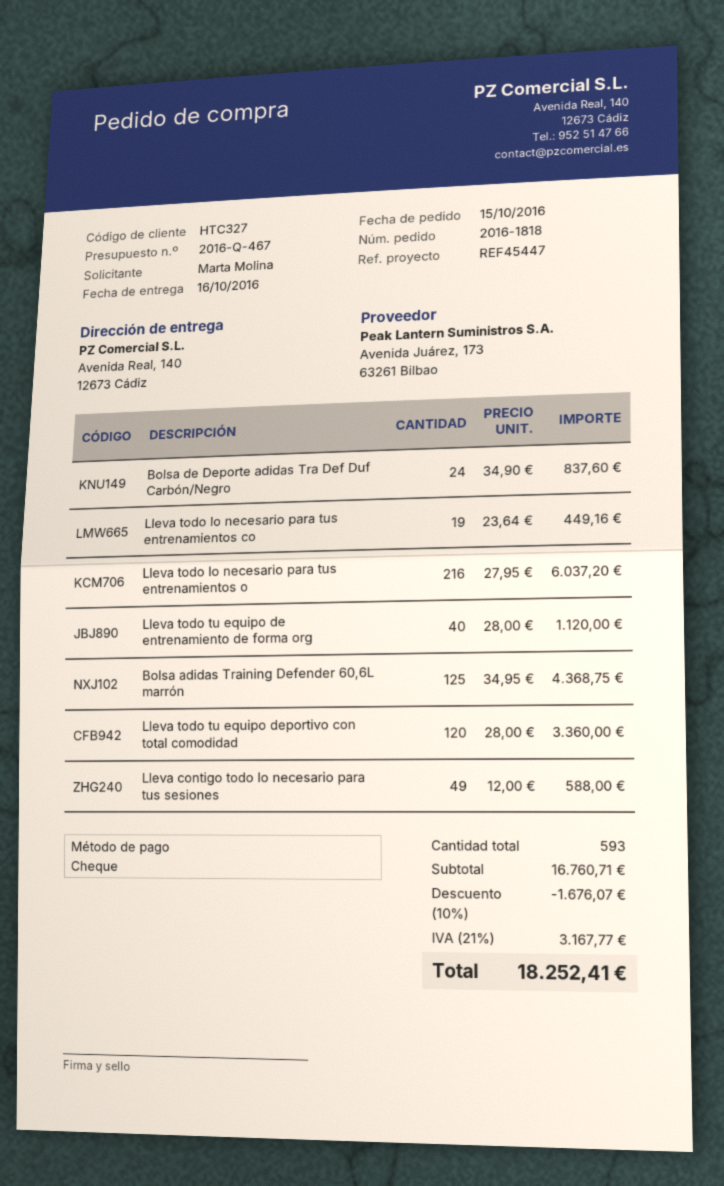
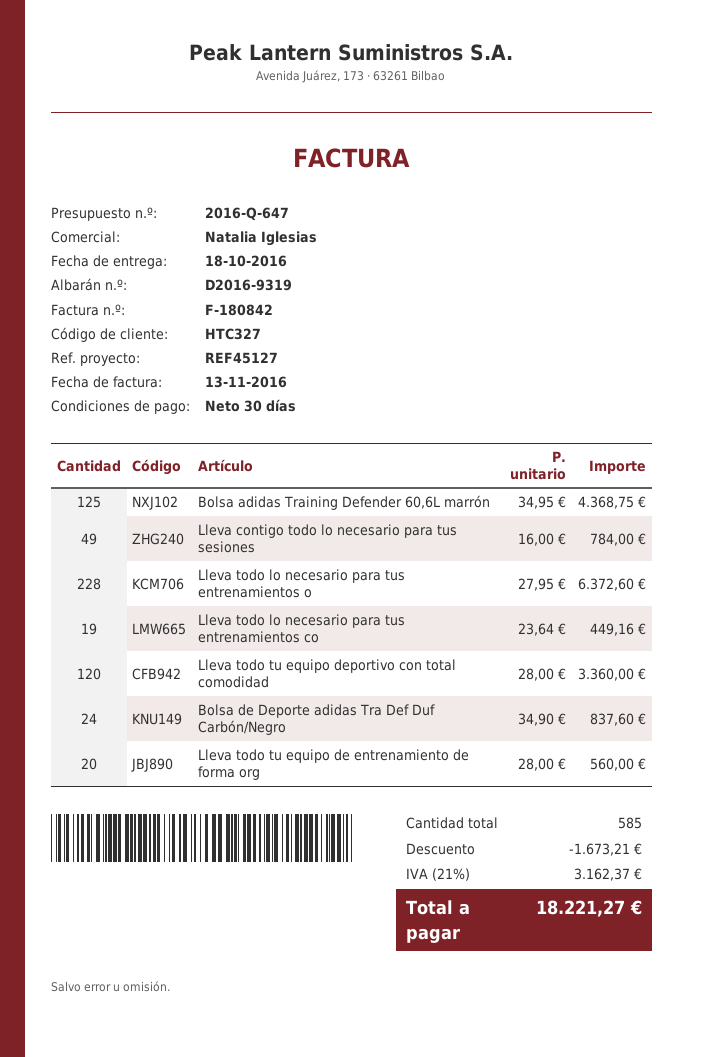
quote number: 2016-Q-467 -> 2016-Q-647
delivery date: 2016-10-16 -> 2016-10-18
reference: REF45447 -> REF45127
Lleva todo lo necesario para tus entrenamientos o: 216 x 27.95 = 6037.20 -> 228 x 27.95 = 6372.60
Lleva todo tu equipo de entrenamiento de forma org: 40 x 28.00 = 1120.00 -> 20 x 28.00 = 560.00
Lleva contigo todo lo necesario para tus sesiones: 49 x 12.00 = 588.00 -> 49 x 16.00 = 784.00
total quantity: 593 -> 585
discount: 1676.07 -> 1673.21
tax: 21% = 3167.77 -> 21% = 3162.37
total: 18252.41 -> 18221.27

